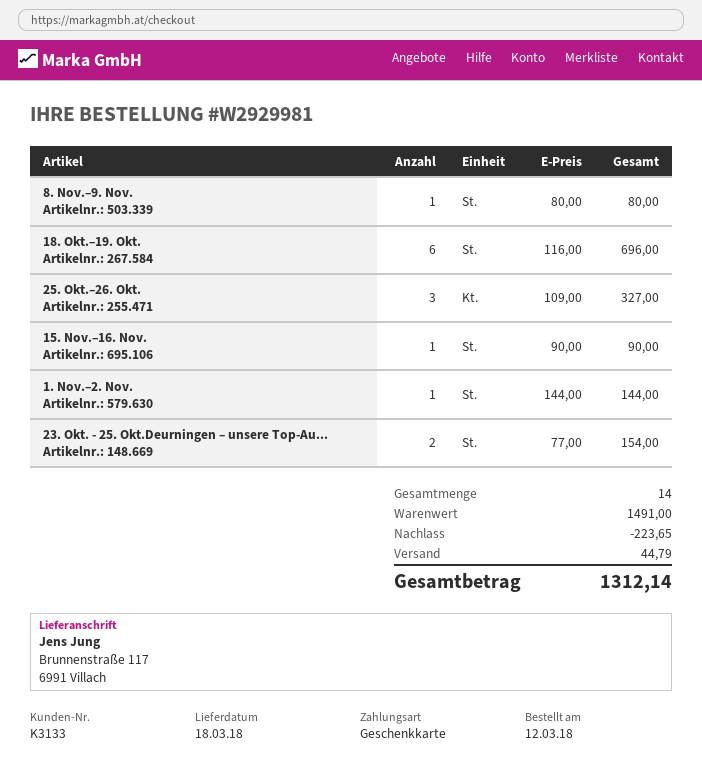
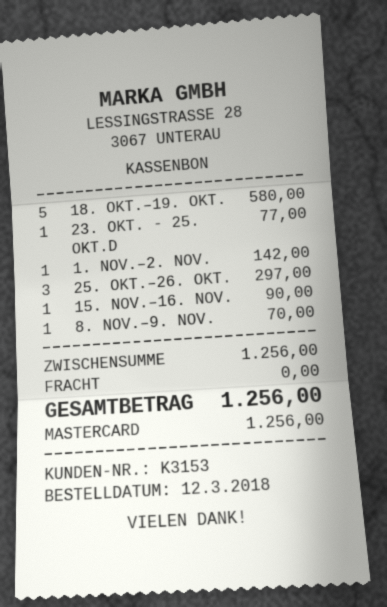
customer number: K3133 -> K3153
payment method: gift card -> Mastercard
8. Nov.–9. Nov.: 1 for 80.00 -> 1 for 70.00
18. Okt.–19. Okt.: 6 for 696.00 -> 5 for 580.00
25. Okt.–26. Okt.: 3 for 327.00 -> 3 for 297.00
1. Nov.–2. Nov.: 1 for 144.00 -> 1 for 142.00
23. Okt. - 25. Okt.Deurningen – unsere Top-Au...: 2 for 154.00 -> 1 for 77.00
subtotal: 1491.00 -> 1256.00
discount: 223.65 -> none
shipping: 44.79 -> 0.00
total: 1312.14 -> 1256.00

